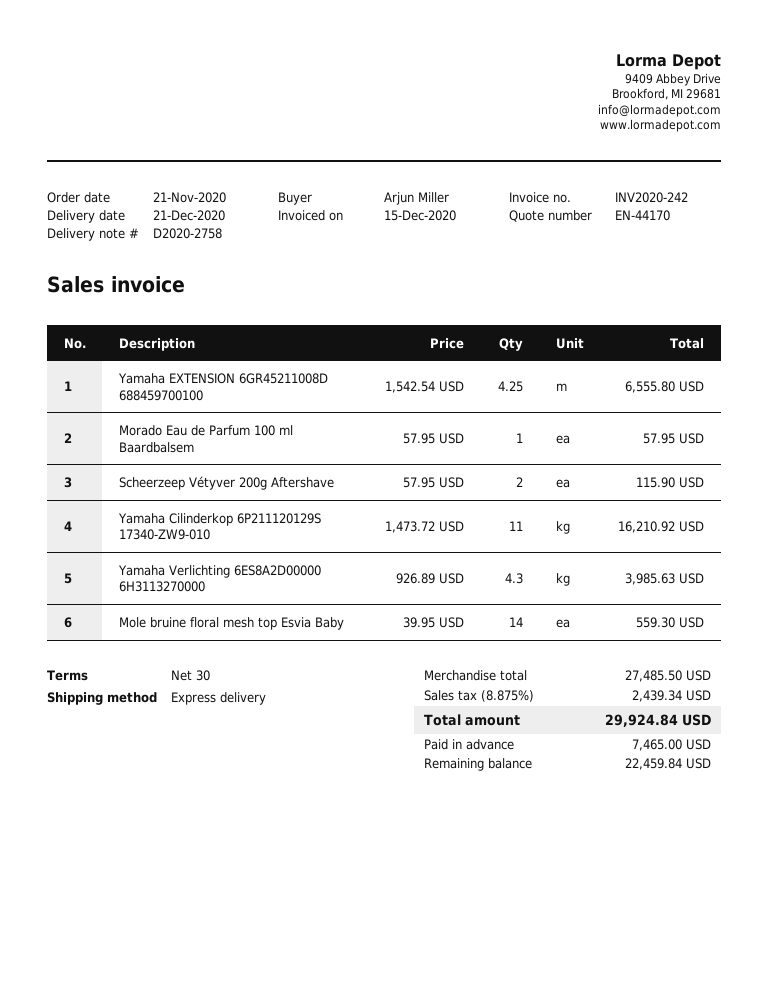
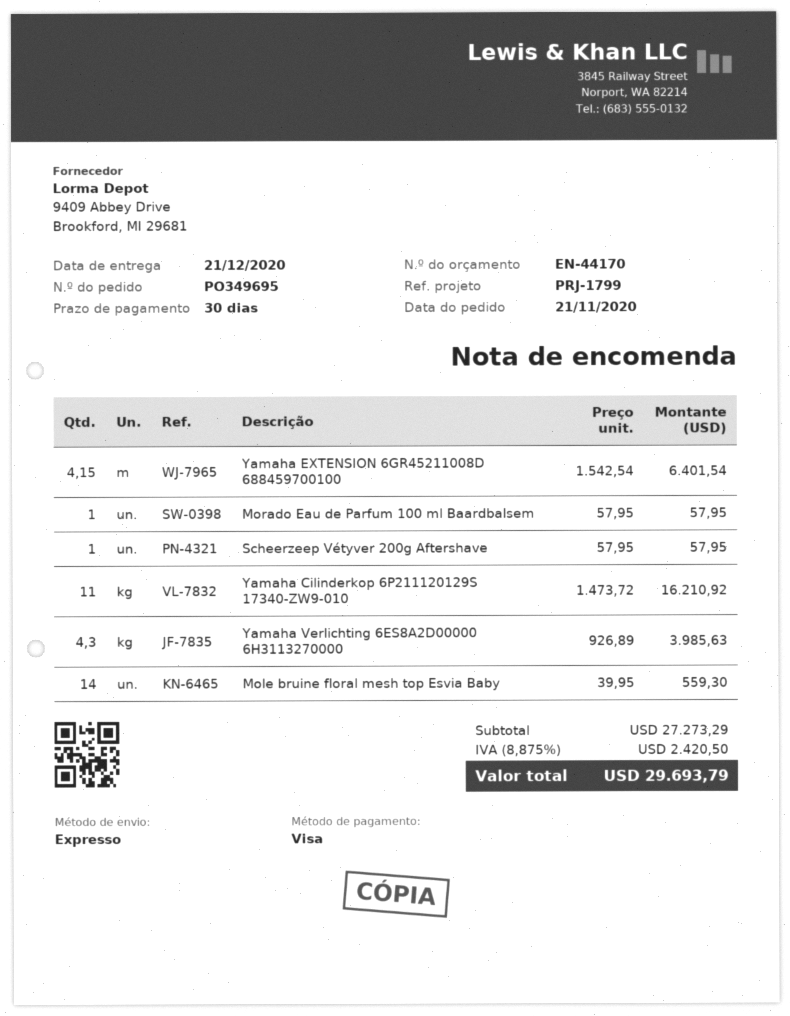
Yamaha EXTENSION 6GR45211008D 688459700100: 4.25 x 1542.54 = 6555.80 -> 4.15 x 1542.54 = 6401.54
Scheerzeep Vétyver 200g Aftershave: 2 x 57.95 = 115.90 -> 1 x 57.95 = 57.95
subtotal: 27485.50 -> 27273.29
tax: 8.875% = 2439.34 -> 8.875% = 2420.50
total: 29924.84 -> 29693.79

